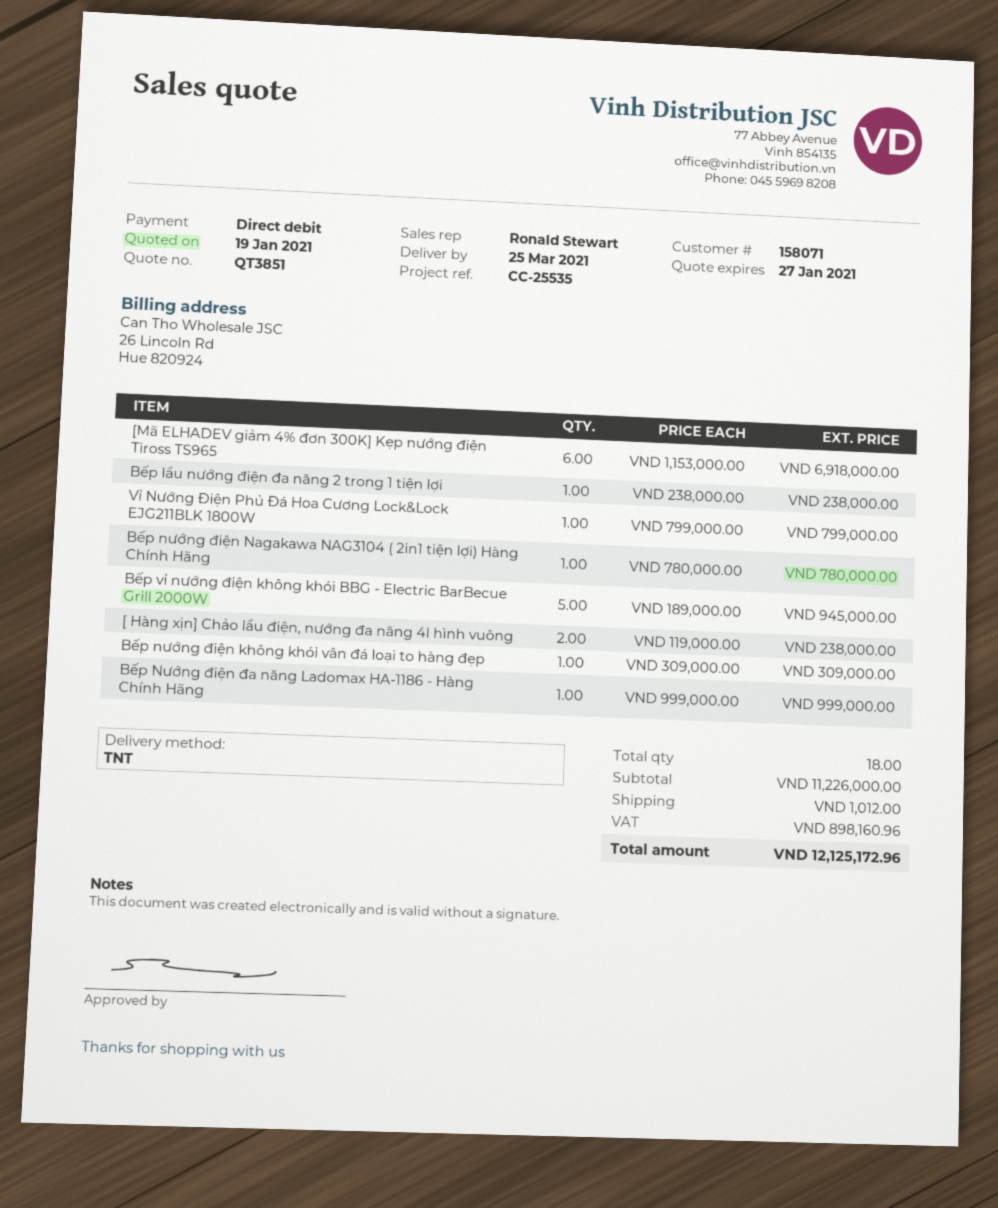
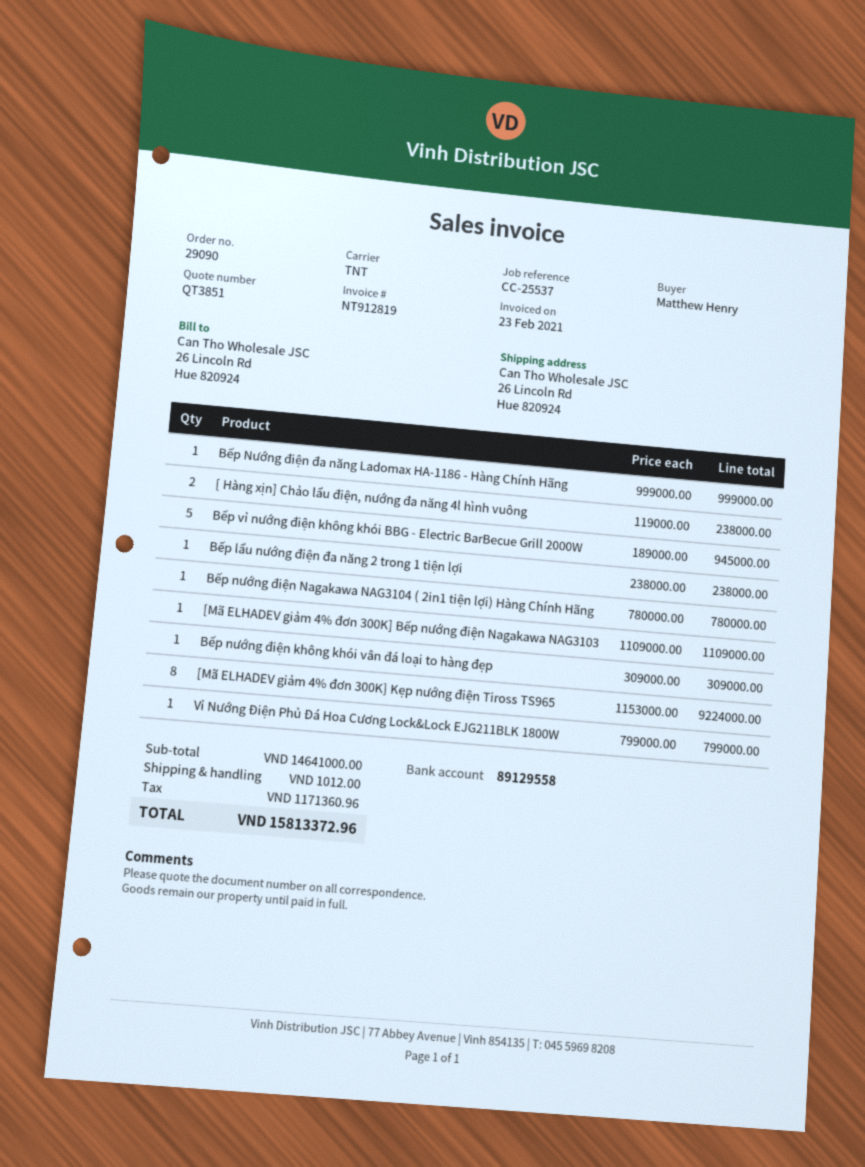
reference: CC-25535 -> CC-25537
[Mã ELHADEV giảm 4% đơn 300K] Kẹp nướng điện Tiross TS965: 6 x 1153000.00 = 6918000.00 -> 8 x 1153000.00 = 9224000.00
[Mã ELHADEV giảm 4% đơn 300K] Bếp nướng điện Nagakawa NAG3103: none -> 1 x 1109000.00 = 1109000.00
subtotal: 11226000.00 -> 14641000.00
tax: 898160.96 -> 1171360.96
total: 12125172.96 -> 15813372.96

